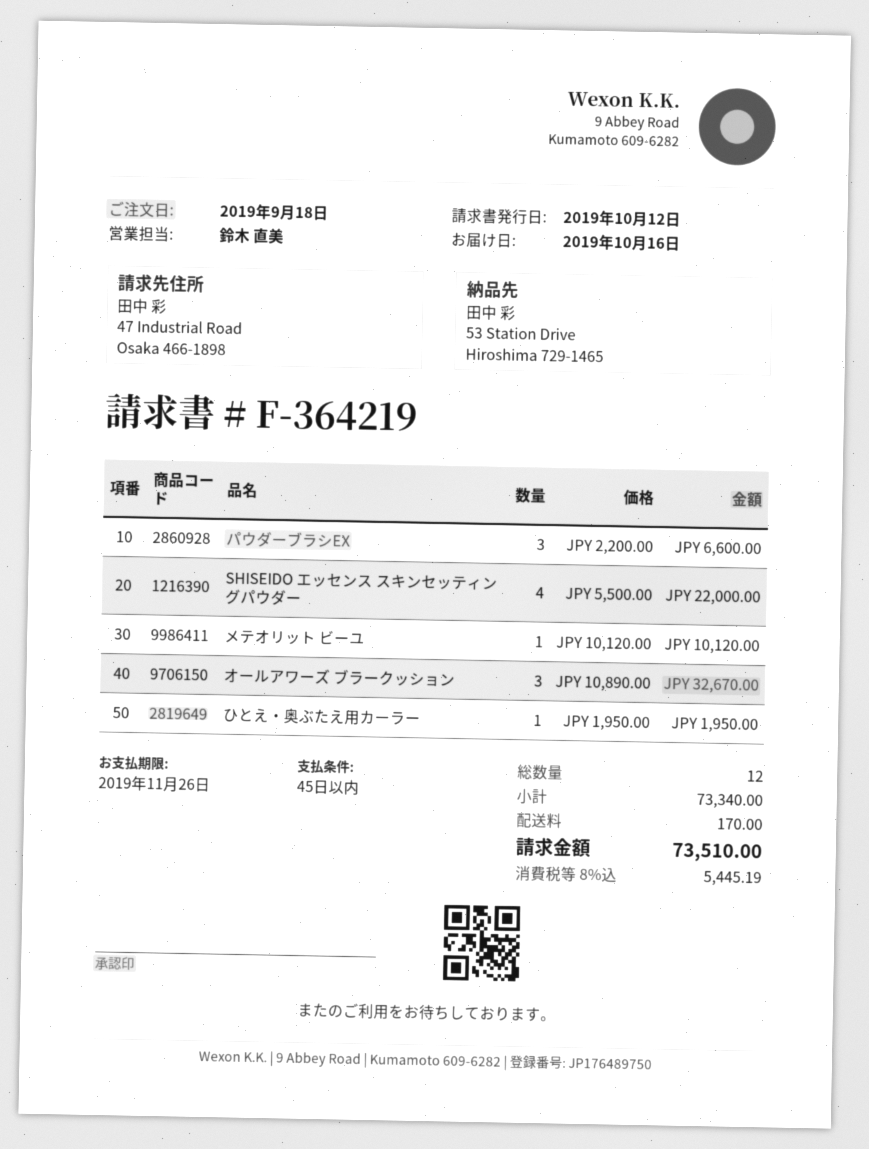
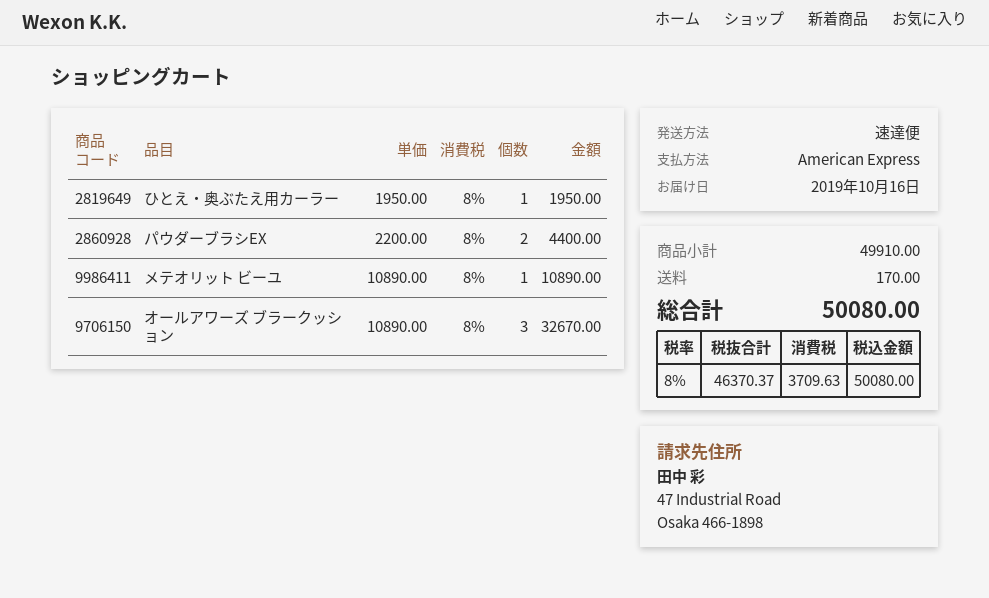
パウダーブラシEX: 3 x 2200.00 = 6600.00 -> 2 x 2200.00 = 4400.00
SHISEIDO エッセンス スキンセッティングパウダー: 4 x 5500.00 = 22000.00 -> none
メテオリット ビーユ: 1 x 10120.00 = 10120.00 -> 1 x 10890.00 = 10890.00
subtotal: 73340.00 -> 49910.00
tax: 8% = 5445.19 -> 8% = 3709.63
total: 73510.00 -> 50080.00

